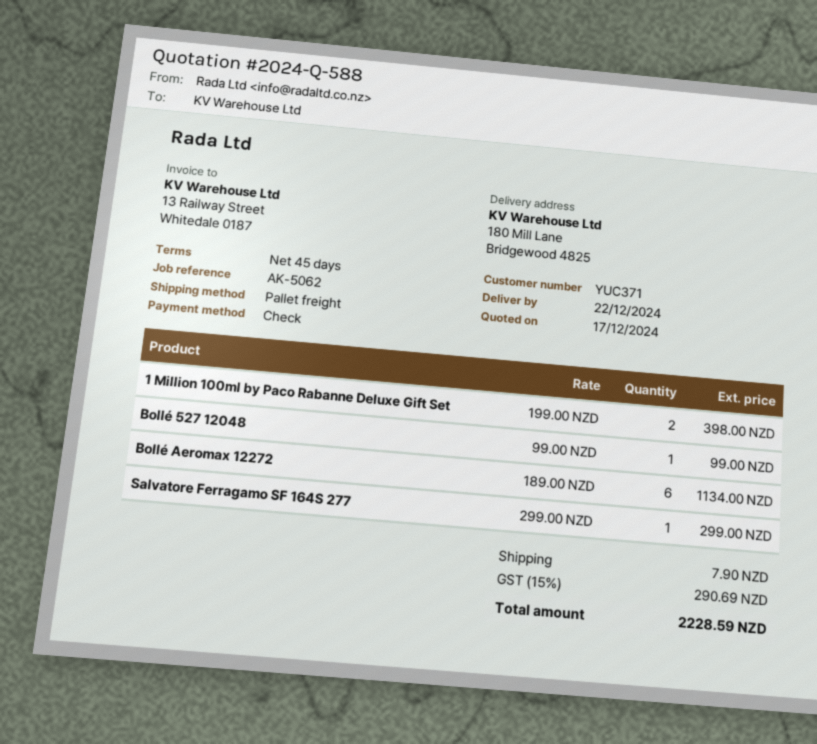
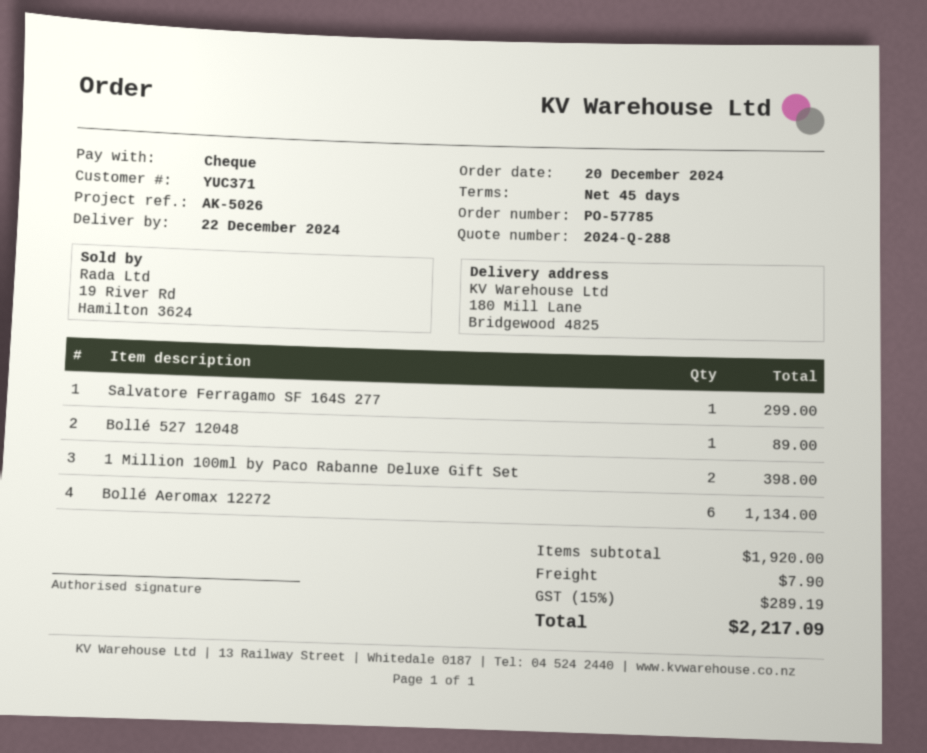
quote number: 2024-Q-588 -> 2024-Q-288
reference: AK-5062 -> AK-5026
Bollé 527 12048: 1 for 99.00 -> 1 for 89.00
tax: 15% = 290.69 -> 15% = 289.19
total: 2228.59 -> 2217.09

